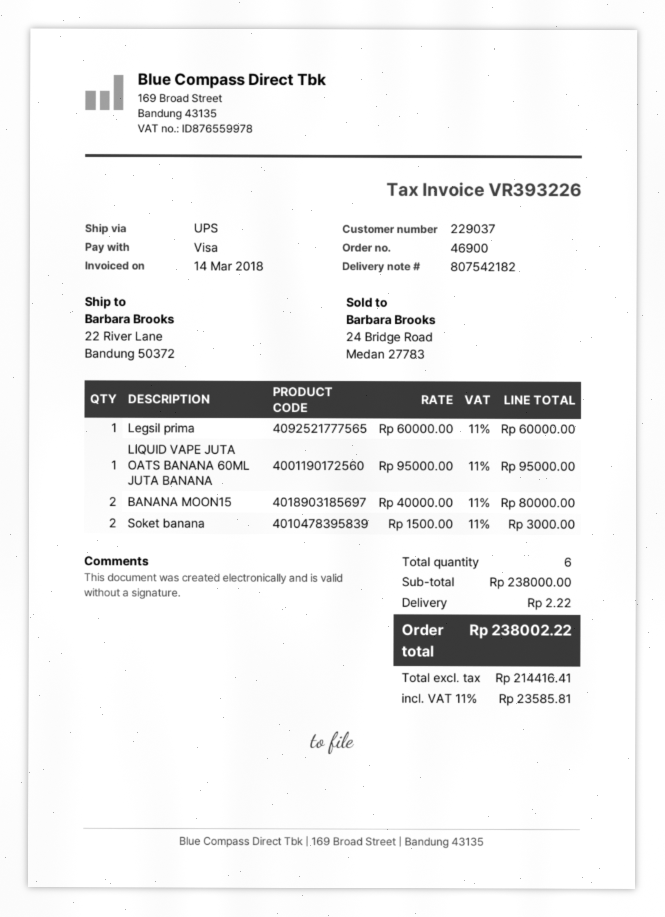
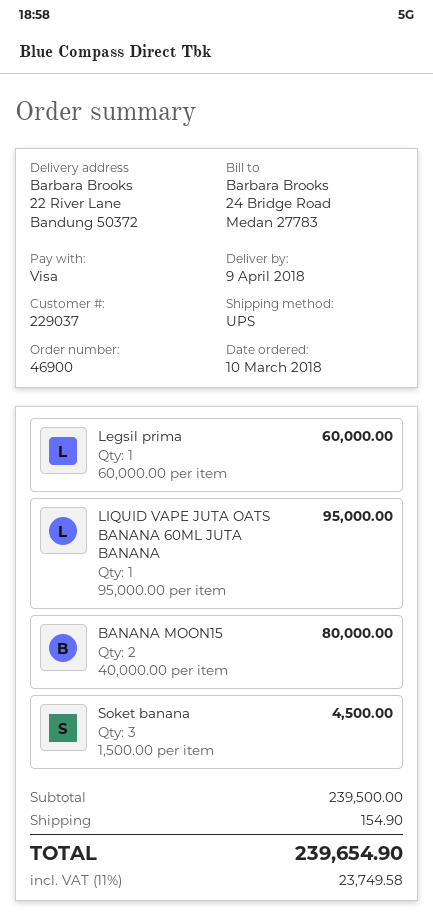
Soket banana: 2 x 1500.00 = 3000.00 -> 3 x 1500.00 = 4500.00
subtotal: 238000.00 -> 239500.00
shipping: 2.22 -> 154.90
tax: 11% = 23585.81 -> 11% = 23749.58
total: 238002.22 -> 239654.90

